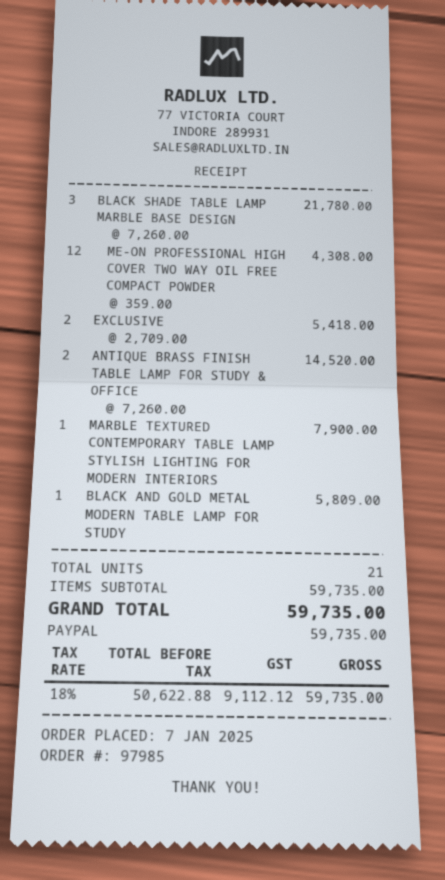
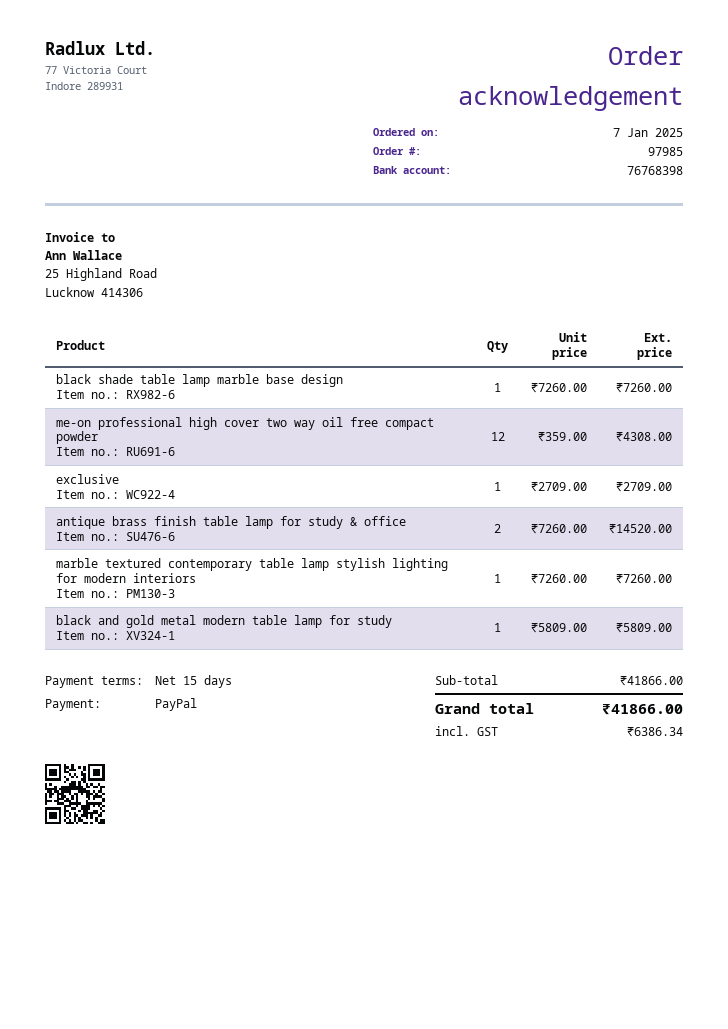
BLACK SHADE TABLE LAMP MARBLE BASE DESIGN: 3 x 7260.00 = 21780.00 -> 1 x 7260.00 = 7260.00
EXCLUSIVE: 2 x 2709.00 = 5418.00 -> 1 x 2709.00 = 2709.00
MARBLE TEXTURED CONTEMPORARY TABLE LAMP STYLISH LIGHTING FOR MODERN INTERIORS: 1 x 7900.00 = 7900.00 -> 1 x 7260.00 = 7260.00
subtotal: 59735.00 -> 41866.00
tax: 9112.12 -> 6386.34
total: 59735.00 -> 41866.00

